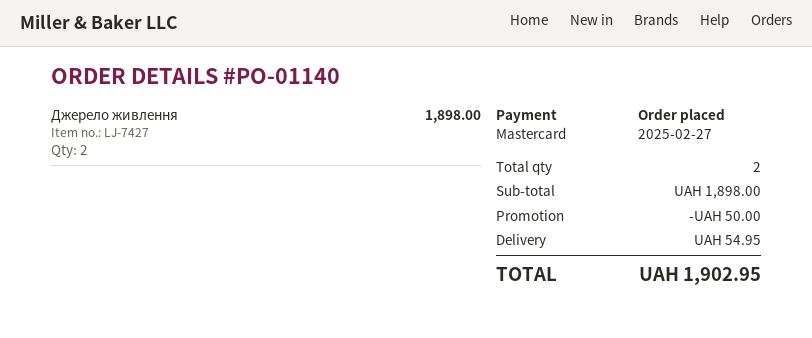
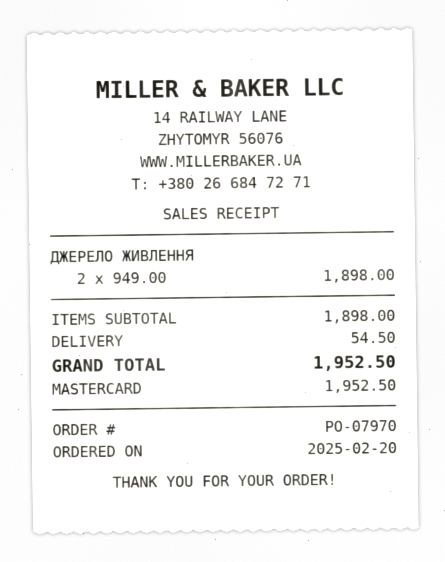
order number: PO-01140 -> PO-07970
order date: 2025-02-27 -> 2025-02-20
discount: 50.00 -> none
shipping: 54.95 -> 54.50
total: 1902.95 -> 1952.50

